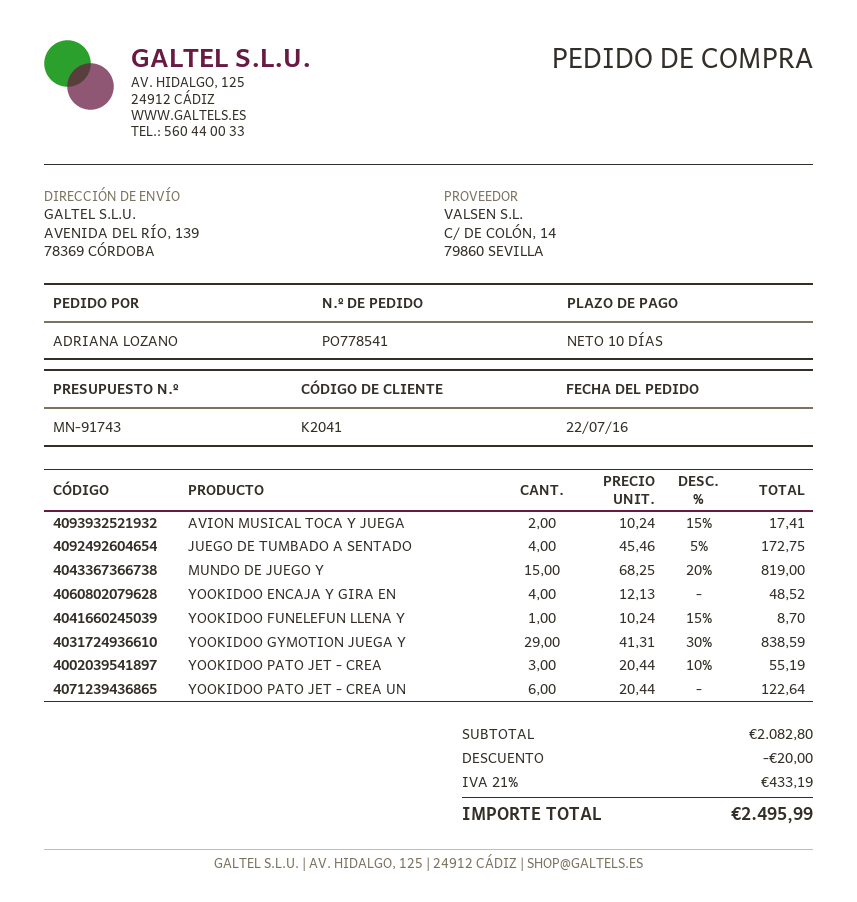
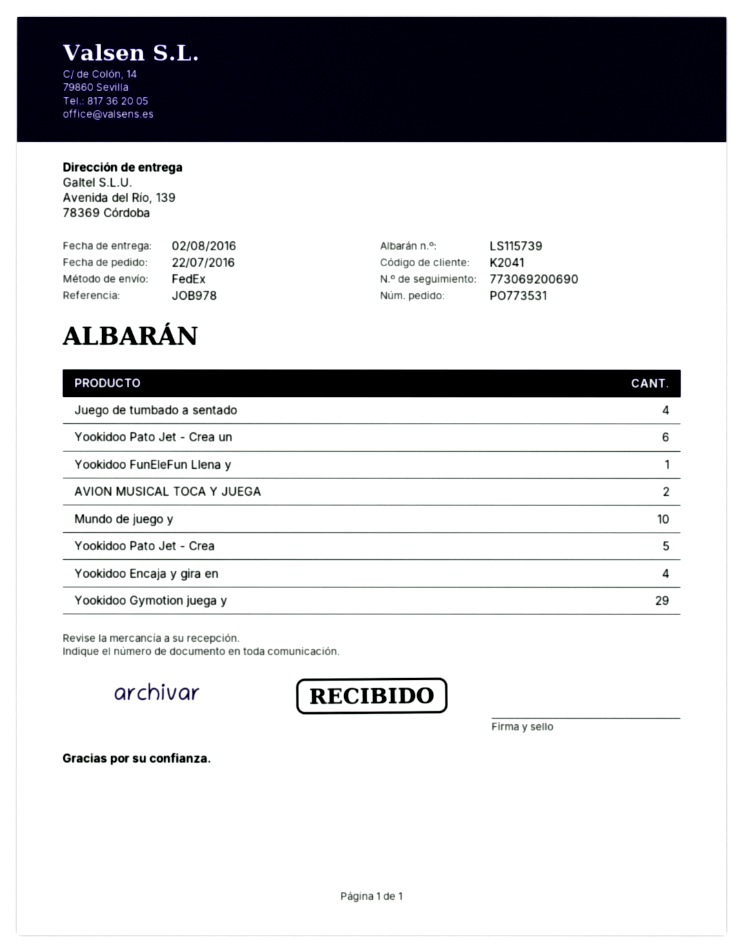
order number: PO778541 -> PO773531
MUNDO DE JUEGO Y: 15 -> 10
YOOKIDOO PATO JET - CREA: 3 -> 5

